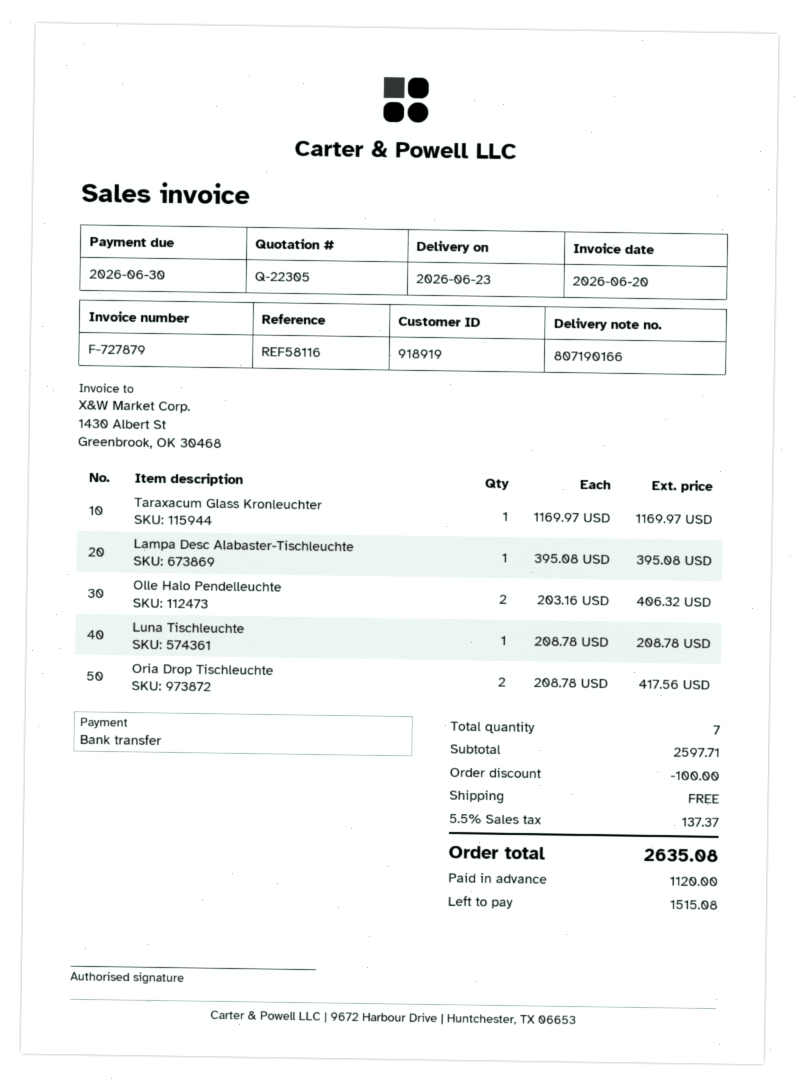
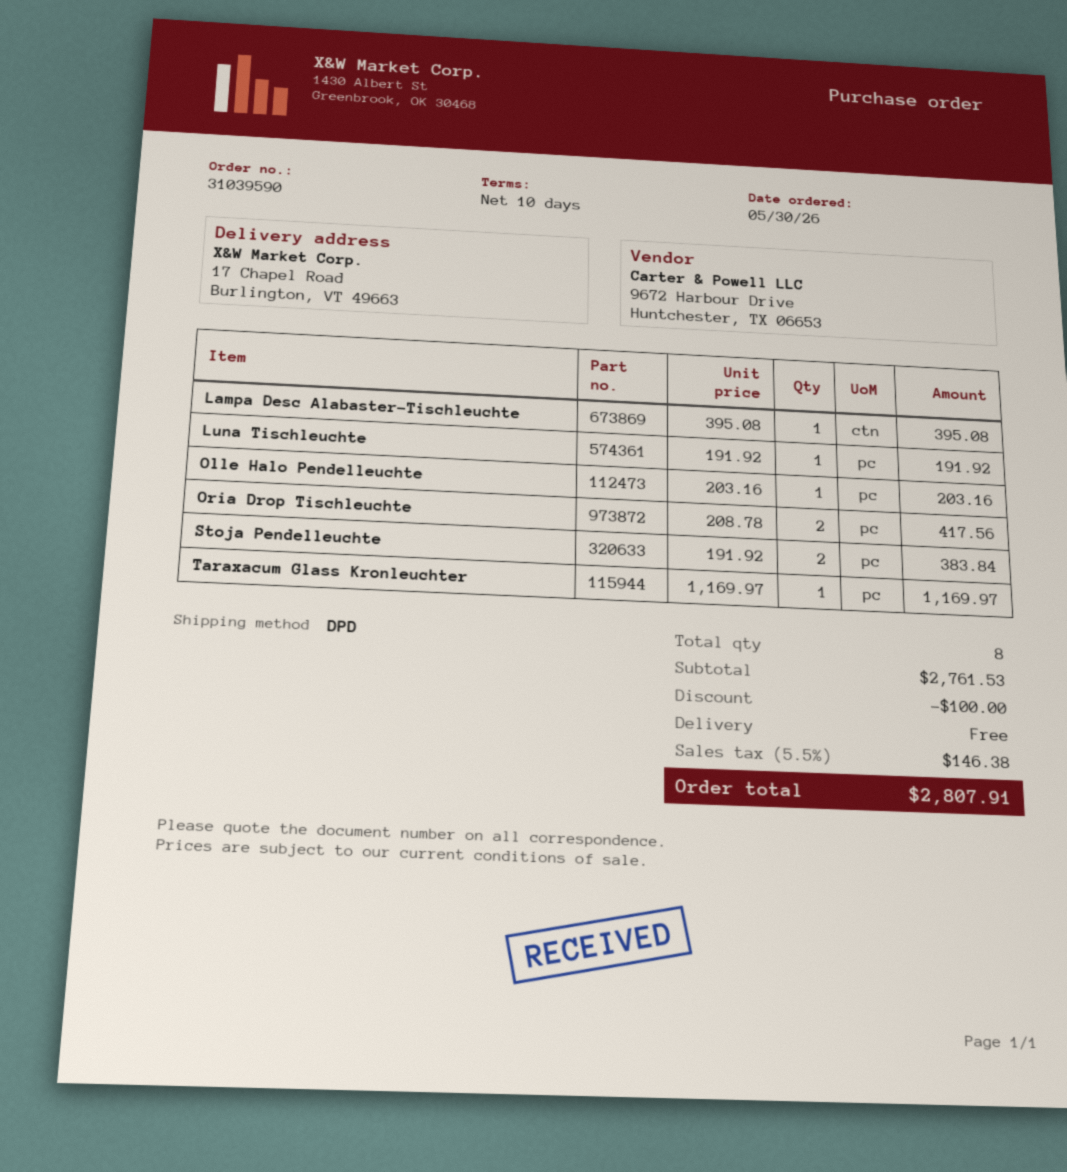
Olle Halo Pendelleuchte: 2 x 203.16 = 406.32 -> 1 x 203.16 = 203.16
Luna Tischleuchte: 1 x 208.78 = 208.78 -> 1 x 191.92 = 191.92
Stoja Pendelleuchte: none -> 2 x 191.92 = 383.84
total quantity: 7 -> 8
subtotal: 2597.71 -> 2761.53
tax: 5.5% = 137.37 -> 5.5% = 146.38
total: 2635.08 -> 2807.91

